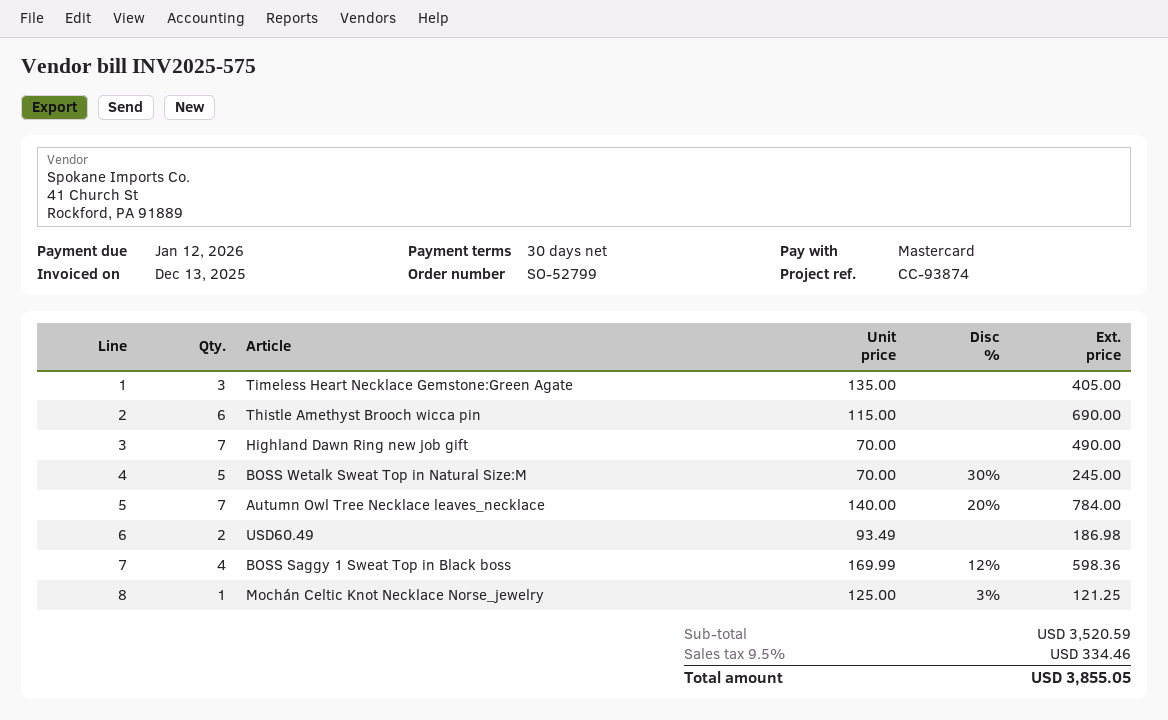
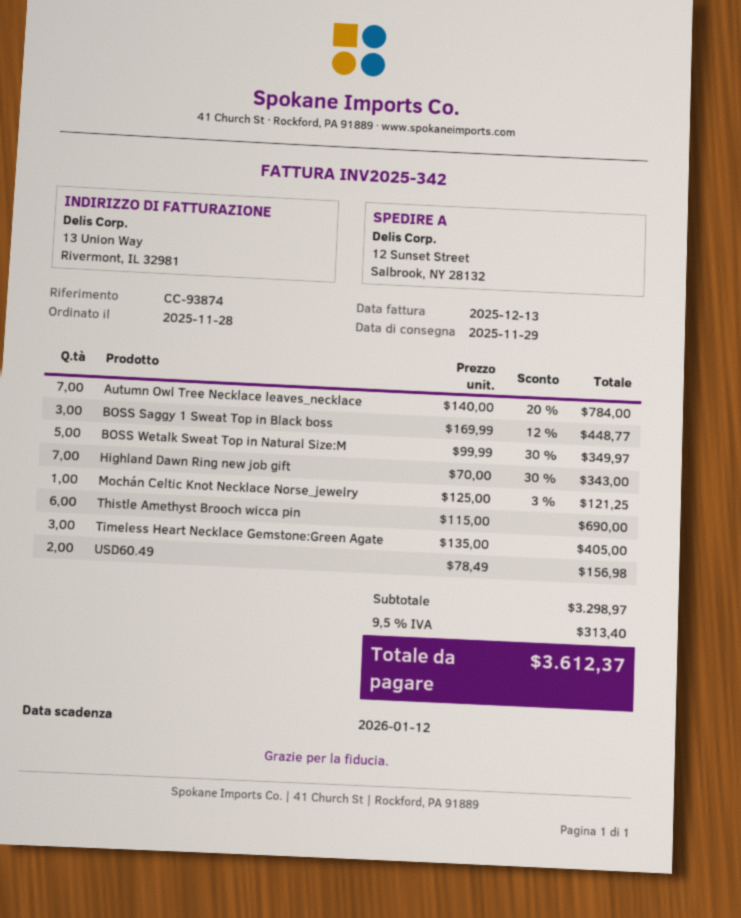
invoice number: INV2025-575 -> INV2025-342
Highland Dawn Ring new job gift: 7 x 70.00 = 490.00 -> 7 x 70.00 - 30% = 343.00
BOSS Wetalk Sweat Top in Natural Size:M: 5 x 70.00 - 30% = 245.00 -> 5 x 99.99 - 30% = 349.97
USD60.49: 2 x 93.49 = 186.98 -> 2 x 78.49 = 156.98
BOSS Saggy 1 Sweat Top in Black boss: 4 x 169.99 - 12% = 598.36 -> 3 x 169.99 - 12% = 448.77
subtotal: 3520.59 -> 3298.97
tax: 9.5% = 334.46 -> 9.5% = 313.40
total: 3855.05 -> 3612.37

